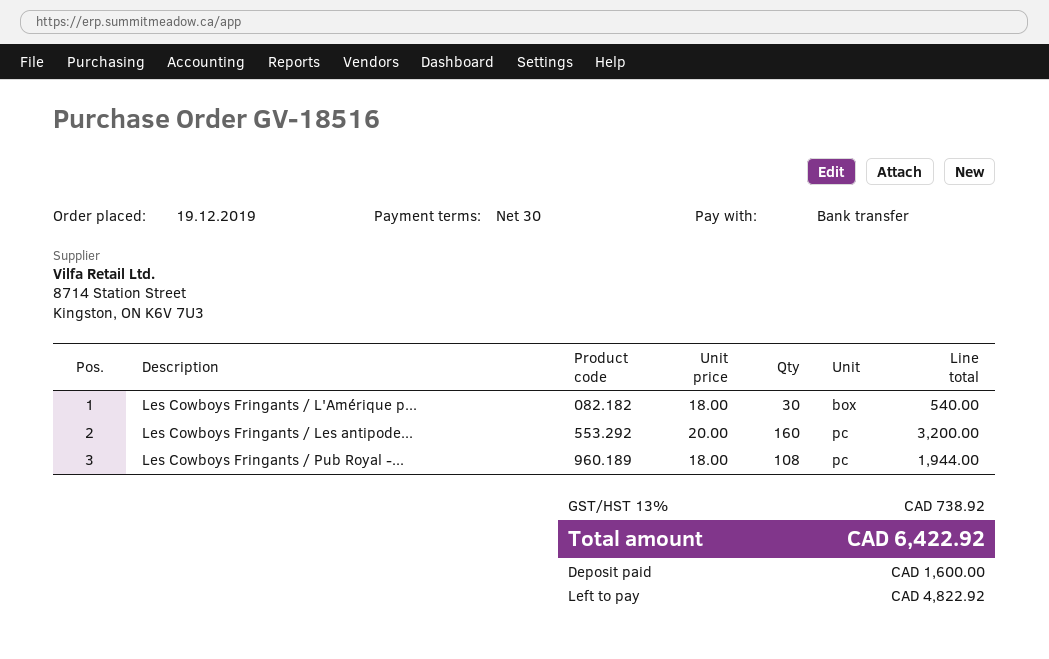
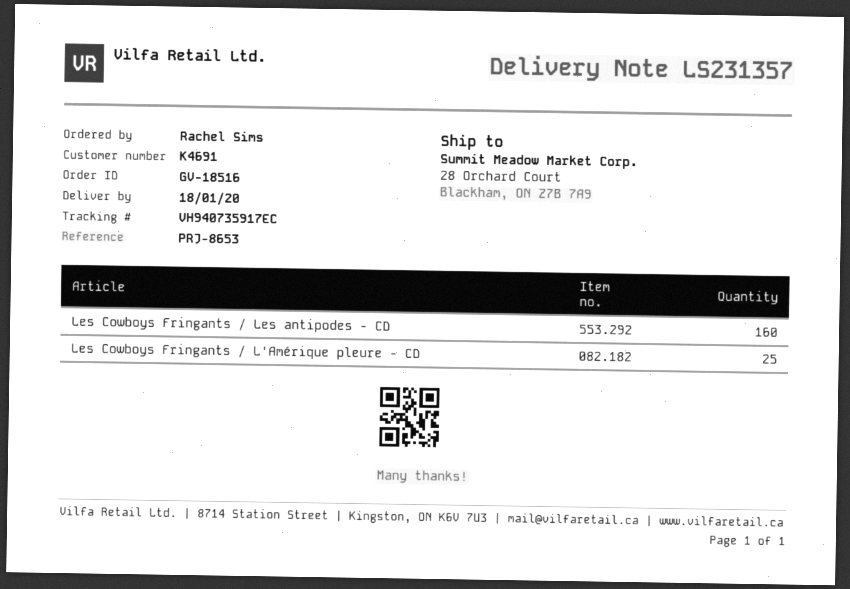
Les Cowboys Fringants / L'Amérique p...: 30 -> 25
Les Cowboys Fringants / Pub Royal -...: 108 -> none

